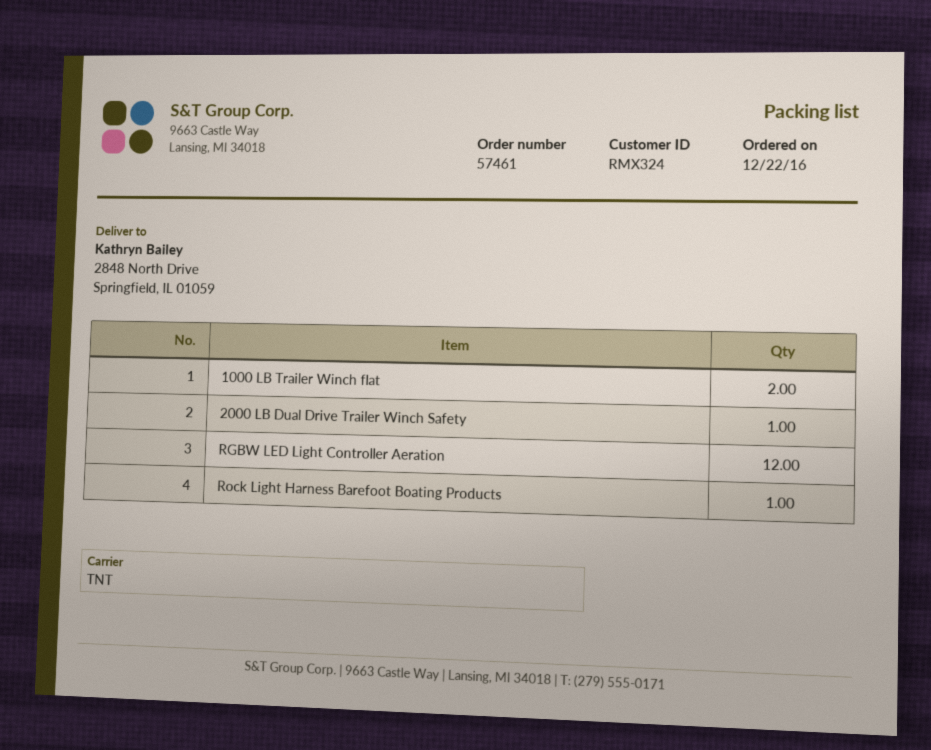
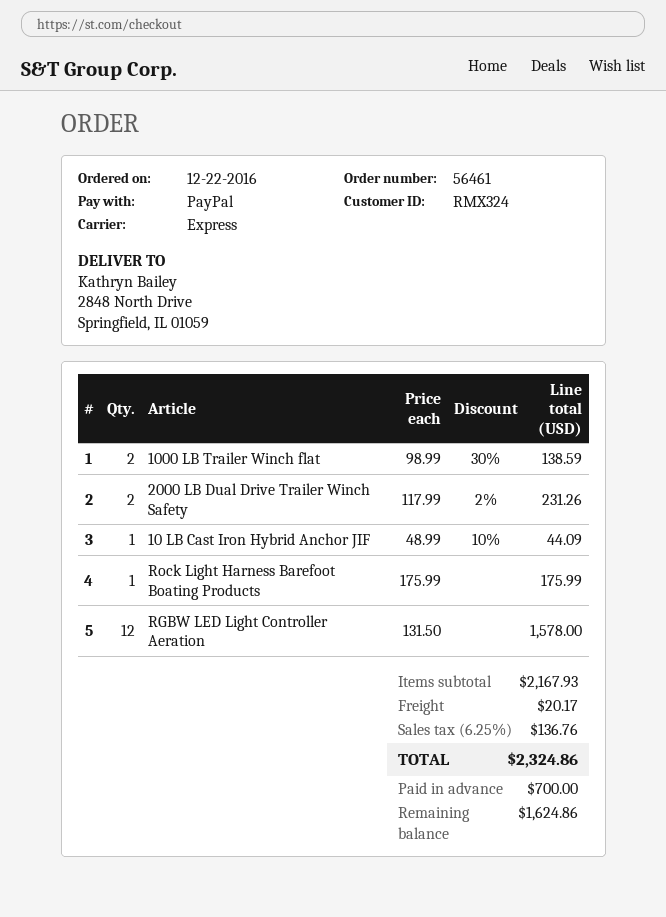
order number: 57461 -> 56461
shipping method: TNT -> express
2000 LB Dual Drive Trailer Winch Safety: 1 -> 2
10 LB Cast Iron Hybrid Anchor JIF: none -> 1

